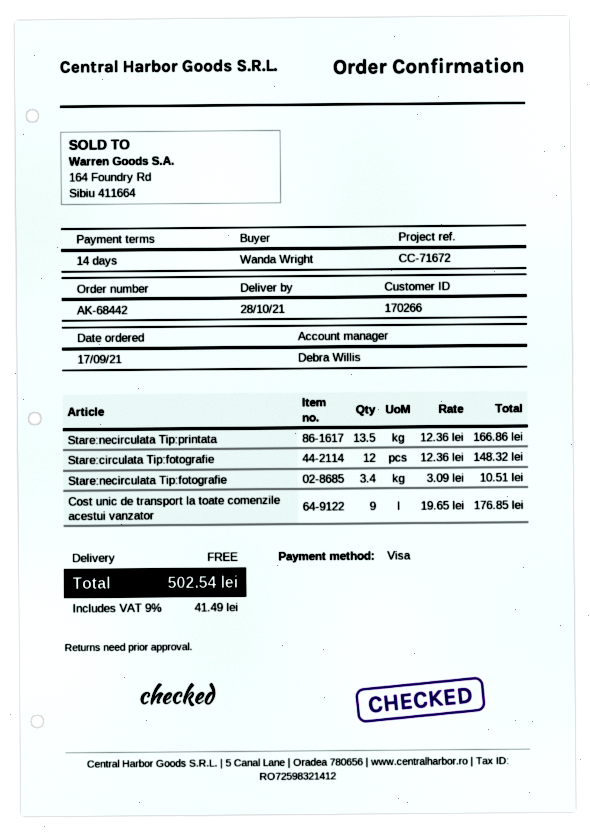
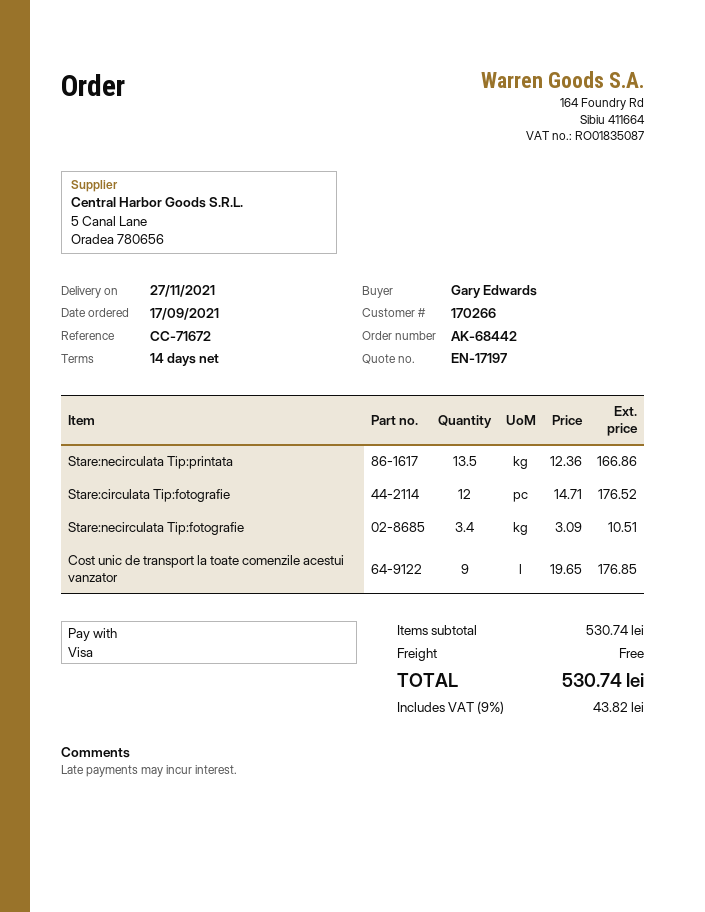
delivery date: 2021-10-28 -> 2021-11-27
ordered by: Wanda Wright -> Gary Edwards
Stare:circulata Tip:fotografie: 12 x 12.36 = 148.32 -> 12 x 14.71 = 176.52
tax: 9% = 41.49 -> 9% = 43.82
total: 502.54 -> 530.74

